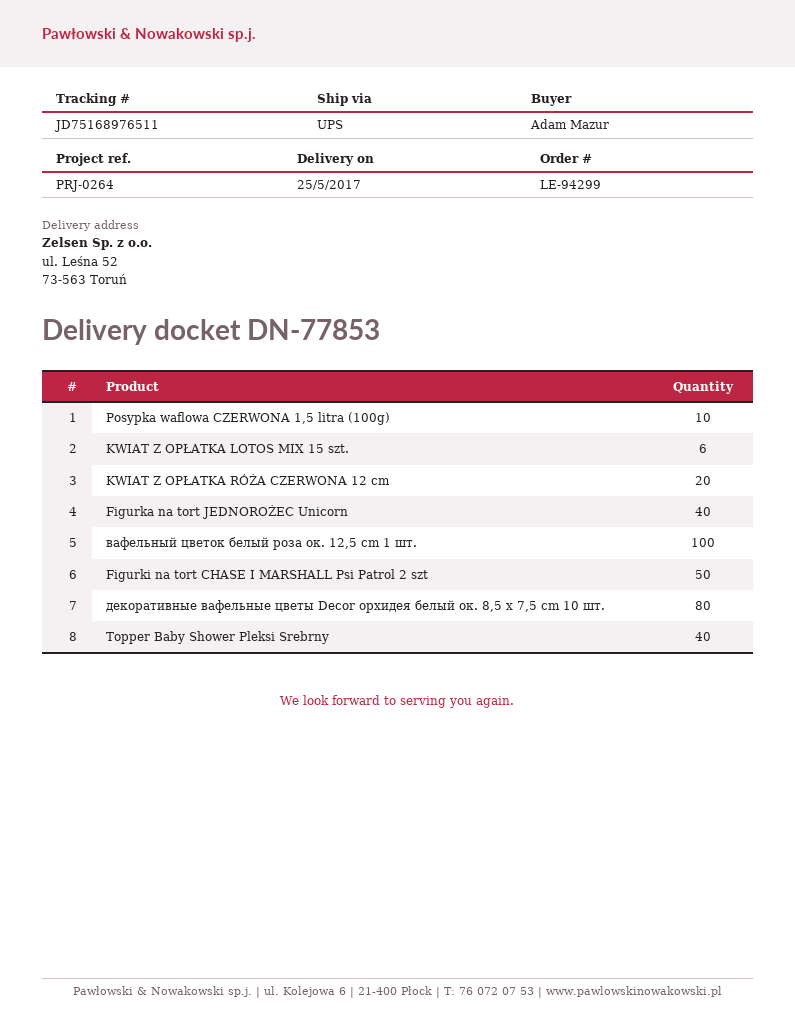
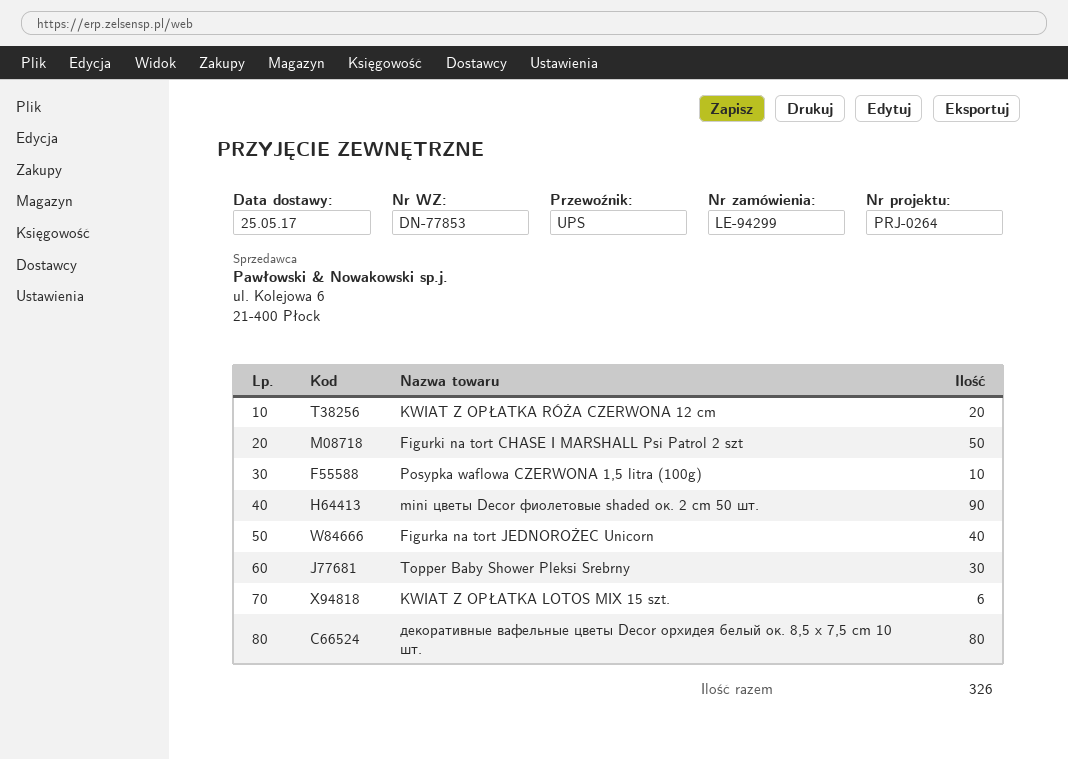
вафельный цветок белый роза ок. 12,5 cm 1 шт.: 100 -> none
Topper Baby Shower Pleksi Srebrny: 40 -> 30
mini цветы Decor фиолетовые shaded ок. 2 cm 50 шт.: none -> 90

